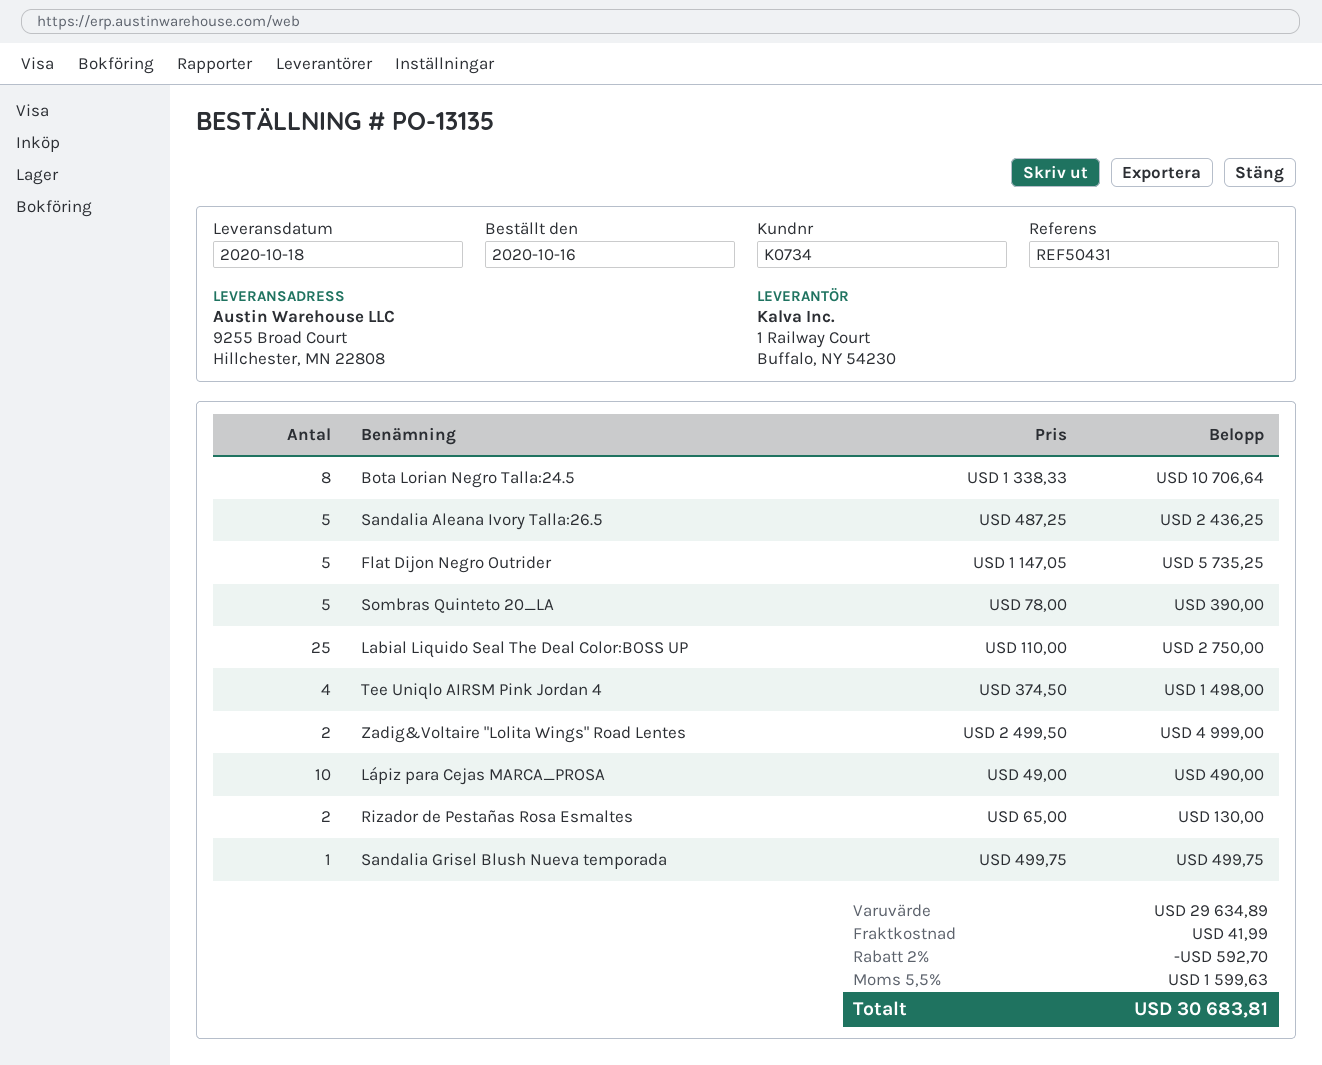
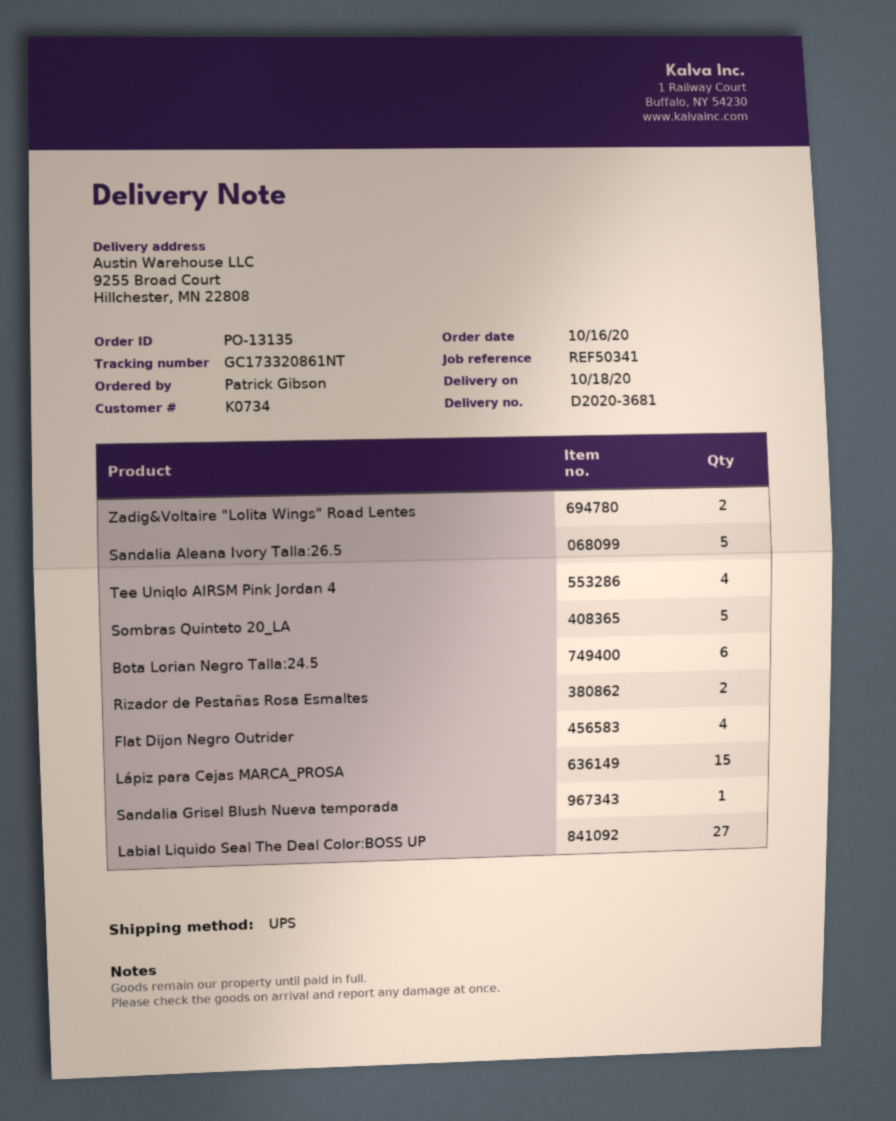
reference: REF50431 -> REF50341
Bota Lorian Negro Talla:24.5: 8 -> 6
Flat Dijon Negro Outrider: 5 -> 4
Labial Liquido Seal The Deal Color:BOSS UP: 25 -> 27
Lápiz para Cejas MARCA_PROSA: 10 -> 15

